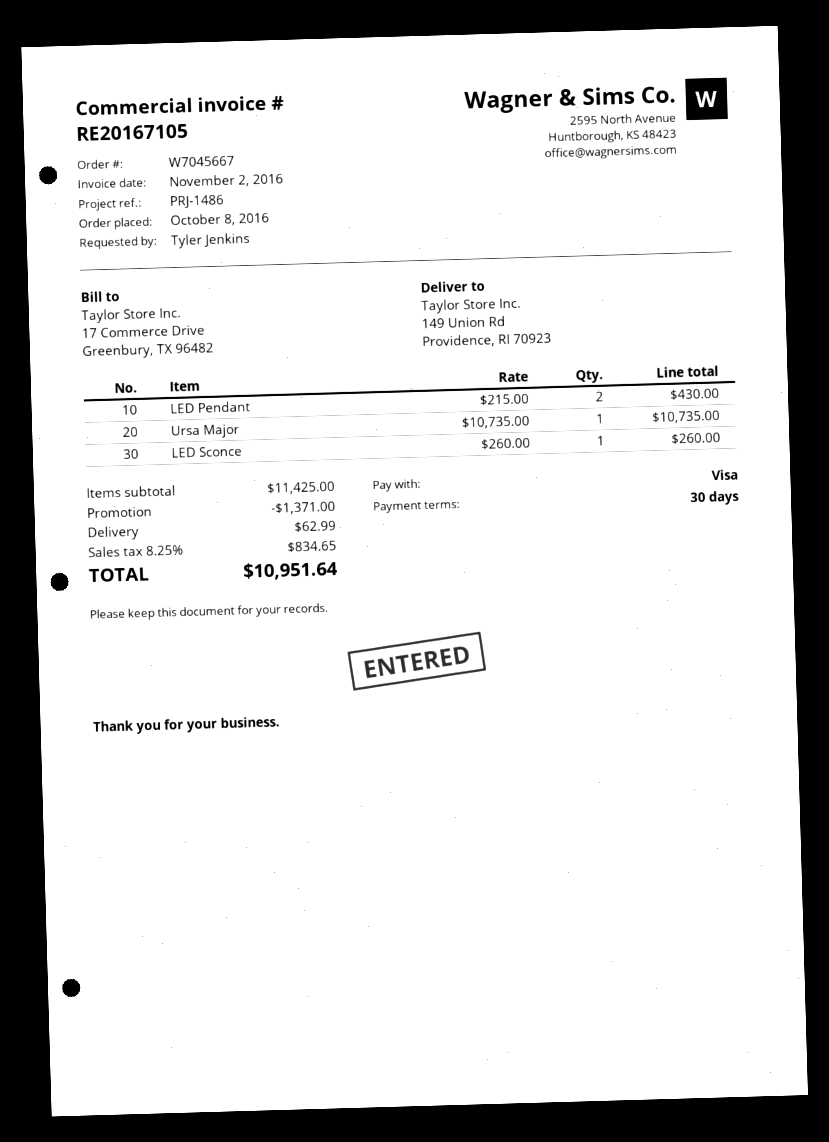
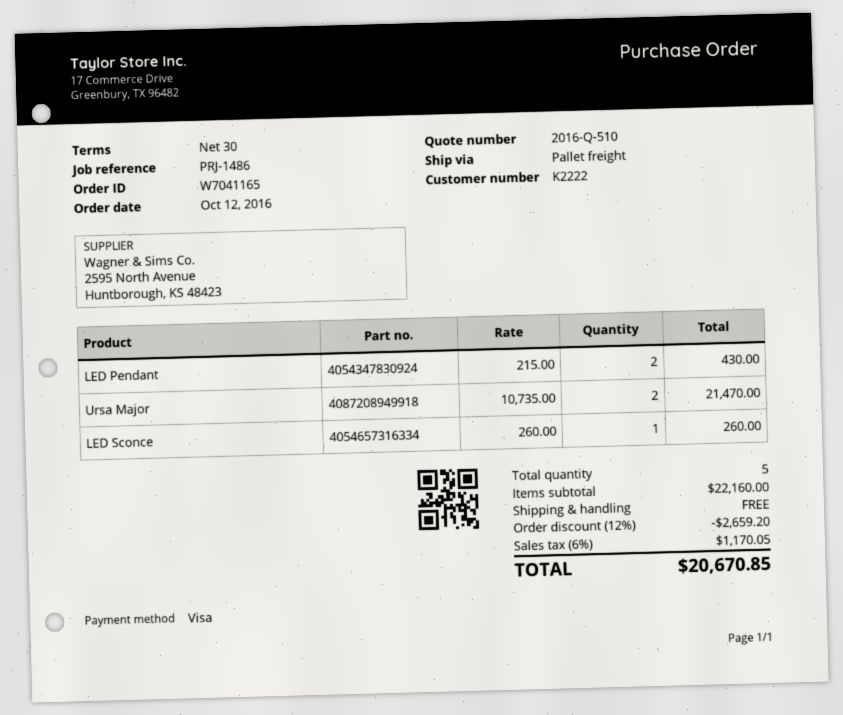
order number: W7045667 -> W7041165
order date: 2016-10-08 -> 2016-10-12
Ursa Major: 1 x 10735.00 = 10735.00 -> 2 x 10735.00 = 21470.00
subtotal: 11425.00 -> 22160.00
discount: 1371.00 -> 2659.20
shipping: 62.99 -> 0.00
tax: 8.25% = 834.65 -> 6% = 1170.05
total: 10951.64 -> 20670.85

